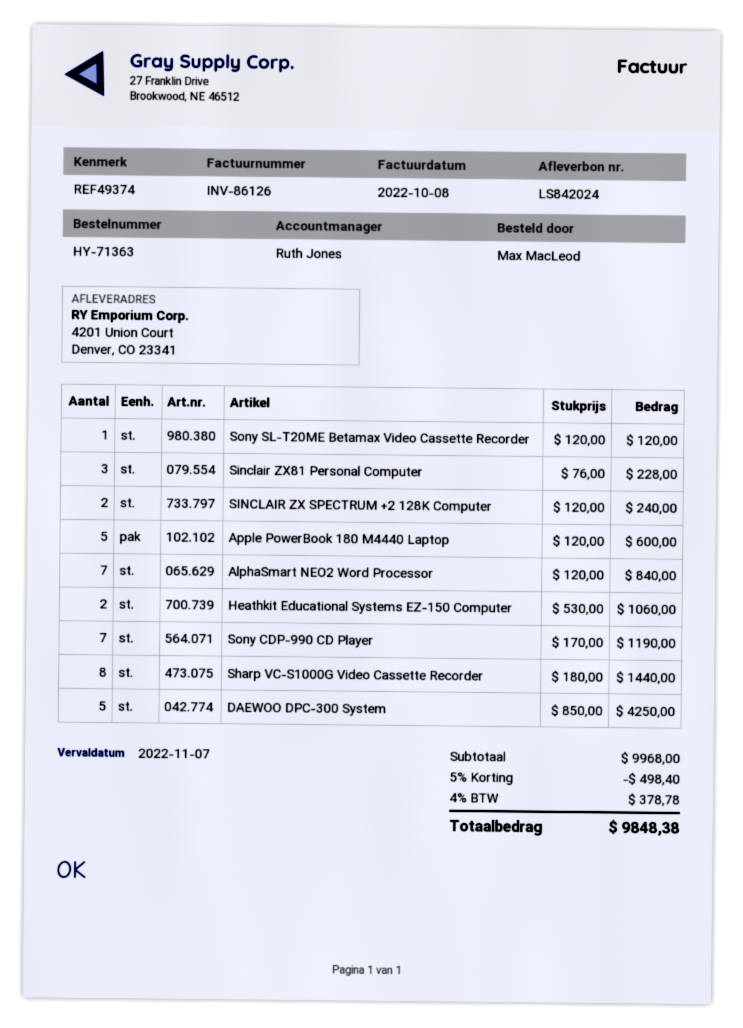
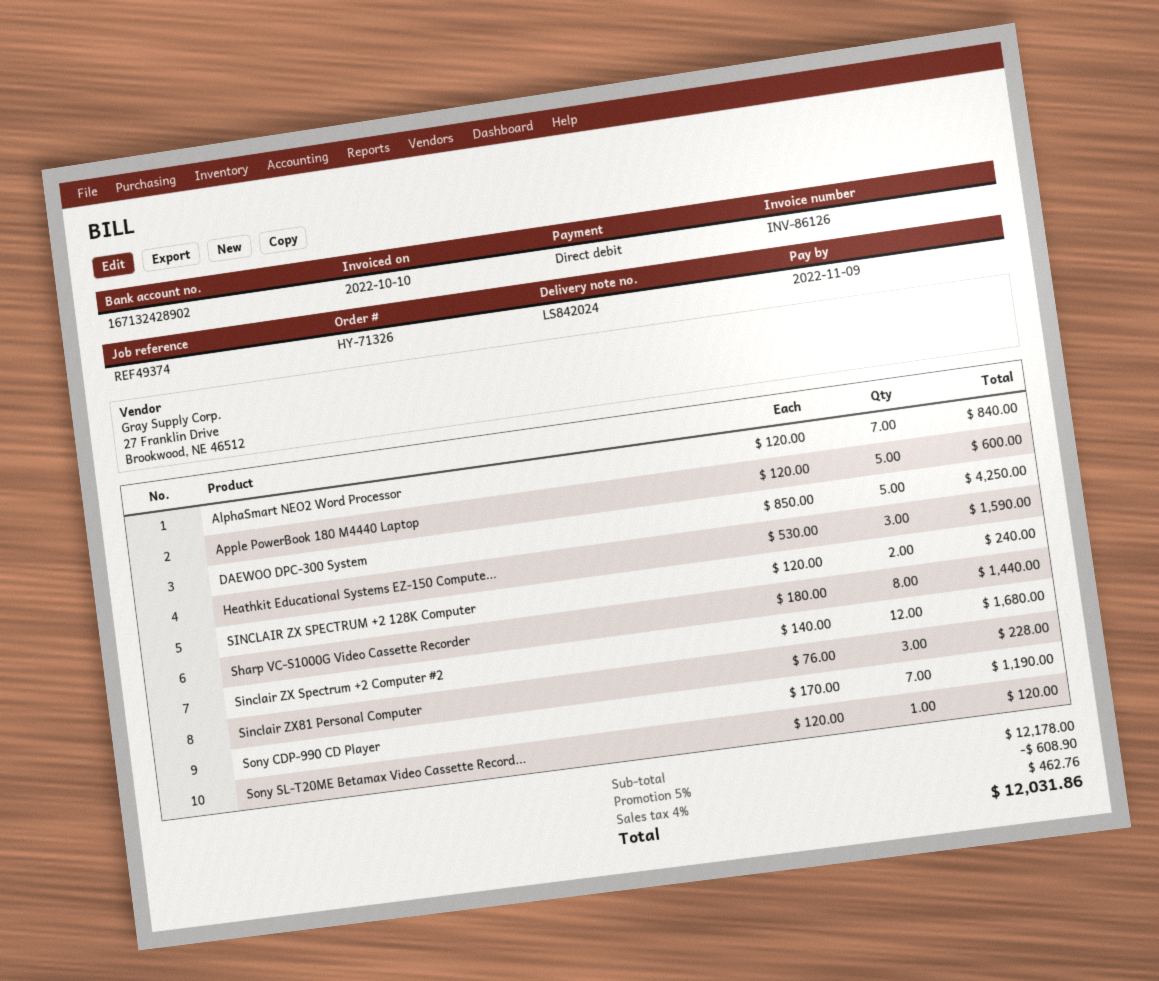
order number: HY-71363 -> HY-71326
invoice date: 2022-10-08 -> 2022-10-10
due date: 2022-11-07 -> 2022-11-09
Heathkit Educational Systems EZ-150 Computer: 2 x 530.00 = 1060.00 -> 3 x 530.00 = 1590.00
Sinclair ZX Spectrum +2 Computer #2: none -> 12 x 140.00 = 1680.00
subtotal: 9968.00 -> 12178.00
discount: 5% = 498.40 -> 5% = 608.90
tax: 4% = 378.78 -> 4% = 462.76
total: 9848.38 -> 12031.86

